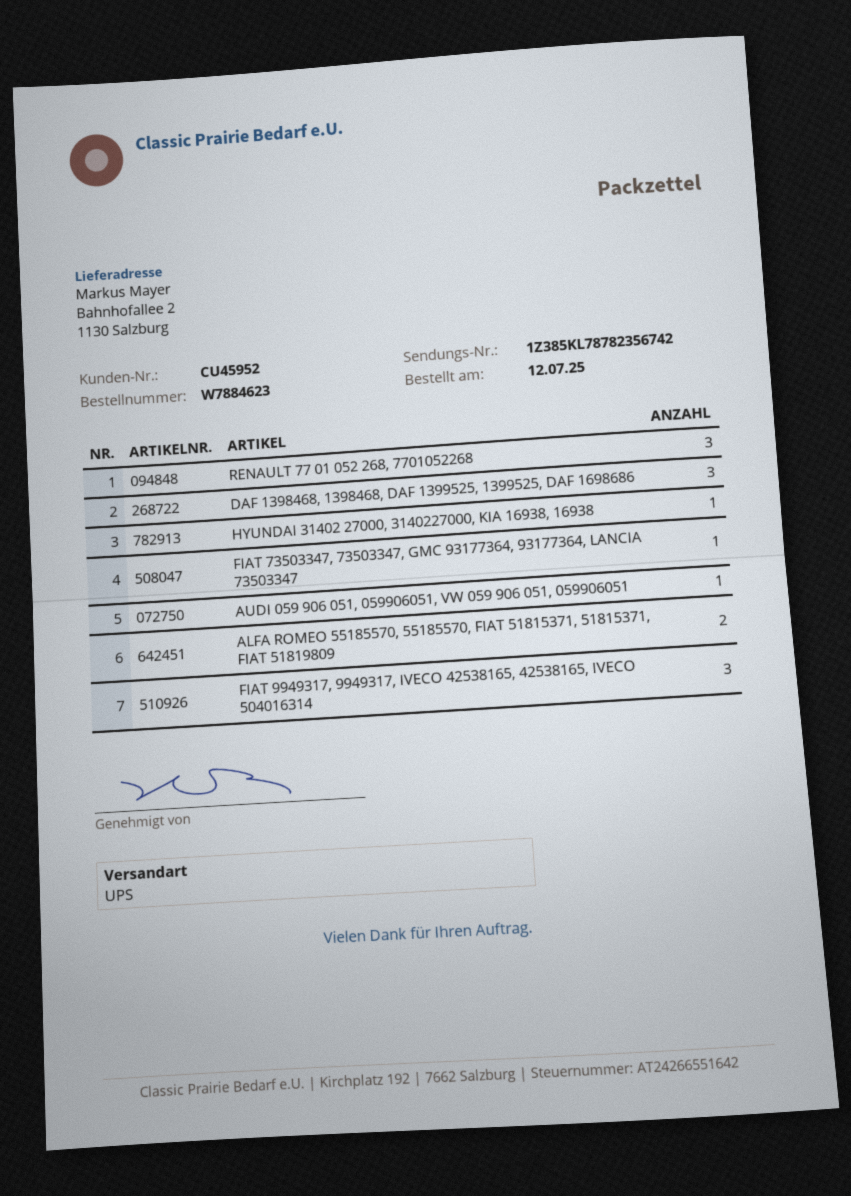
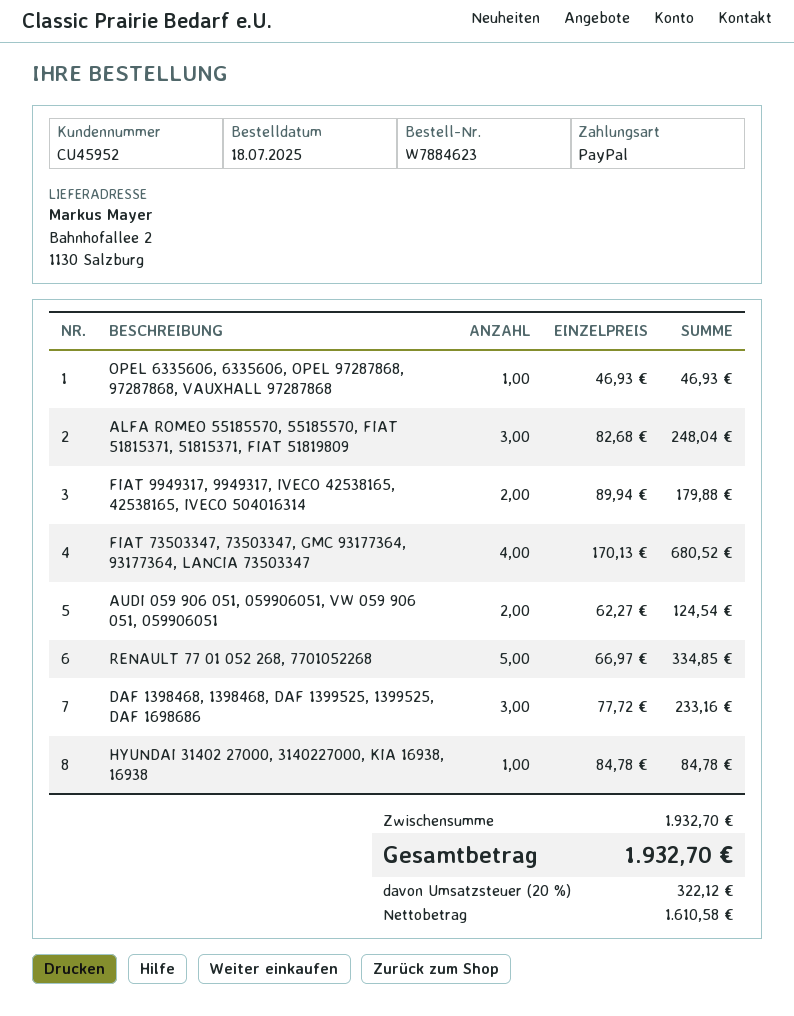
order date: 2025-07-12 -> 2025-07-18
RENAULT 77 01 052 268, 7701052268: 3 -> 5
FIAT 73503347, 73503347, GMC 93177364, 93177364, LANCIA 73503347: 1 -> 4
AUDI 059 906 051, 059906051, VW 059 906 051, 059906051: 1 -> 2
ALFA ROMEO 55185570, 55185570, FIAT 51815371, 51815371, FIAT 51819809: 2 -> 3
FIAT 9949317, 9949317, IVECO 42538165, 42538165, IVECO 504016314: 3 -> 2
OPEL 6335606, 6335606, OPEL 97287868, 97287868, VAUXHALL 97287868: none -> 1

